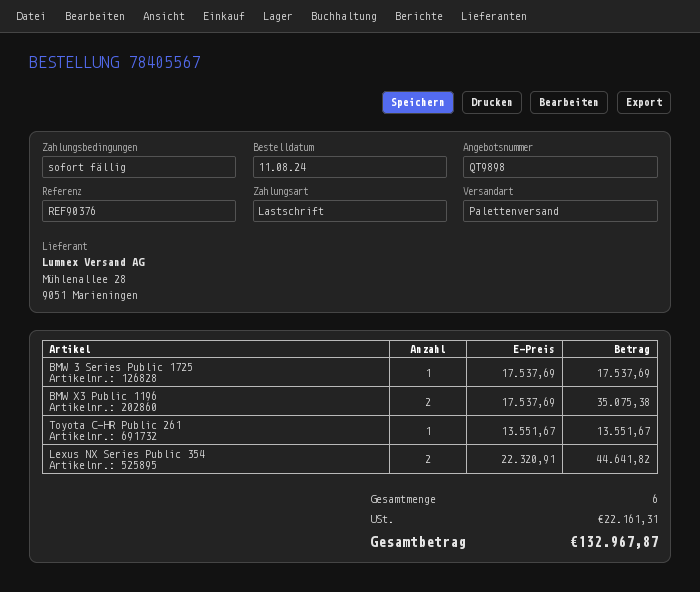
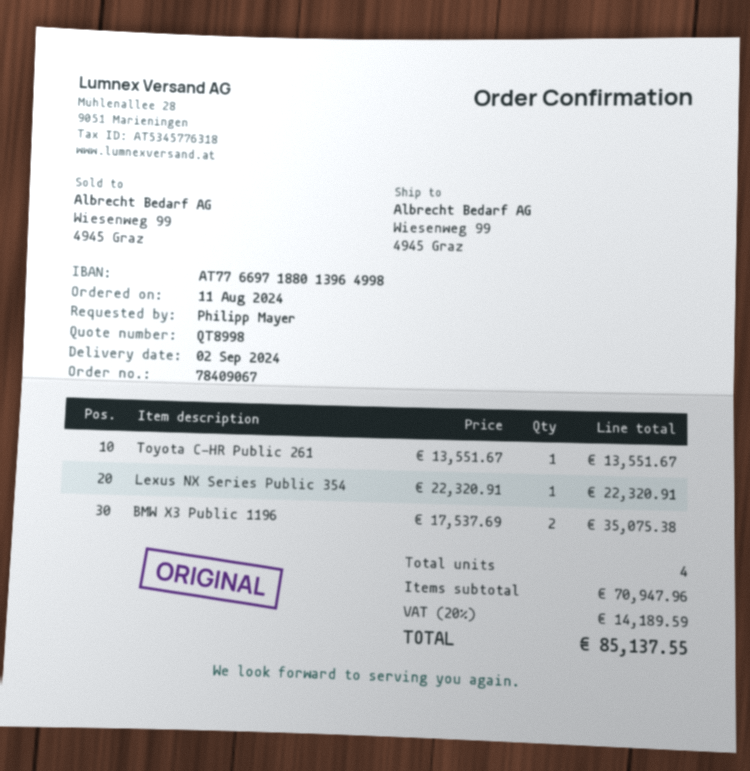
quote number: QT9898 -> QT8998
order number: 78405567 -> 78409067
BMW 3 Series Public 1725: 1 x 17537.69 = 17537.69 -> none
Lexus NX Series Public 354: 2 x 22320.91 = 44641.82 -> 1 x 22320.91 = 22320.91
total quantity: 6 -> 4
tax: 22161.31 -> 14189.59
total: 132967.87 -> 85137.55

